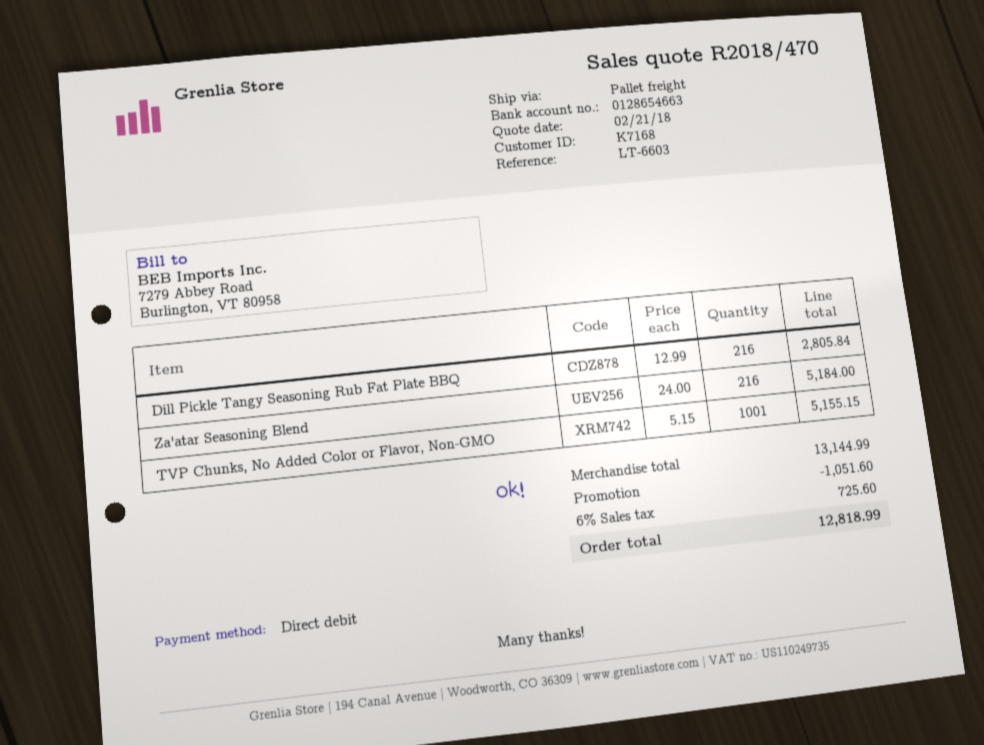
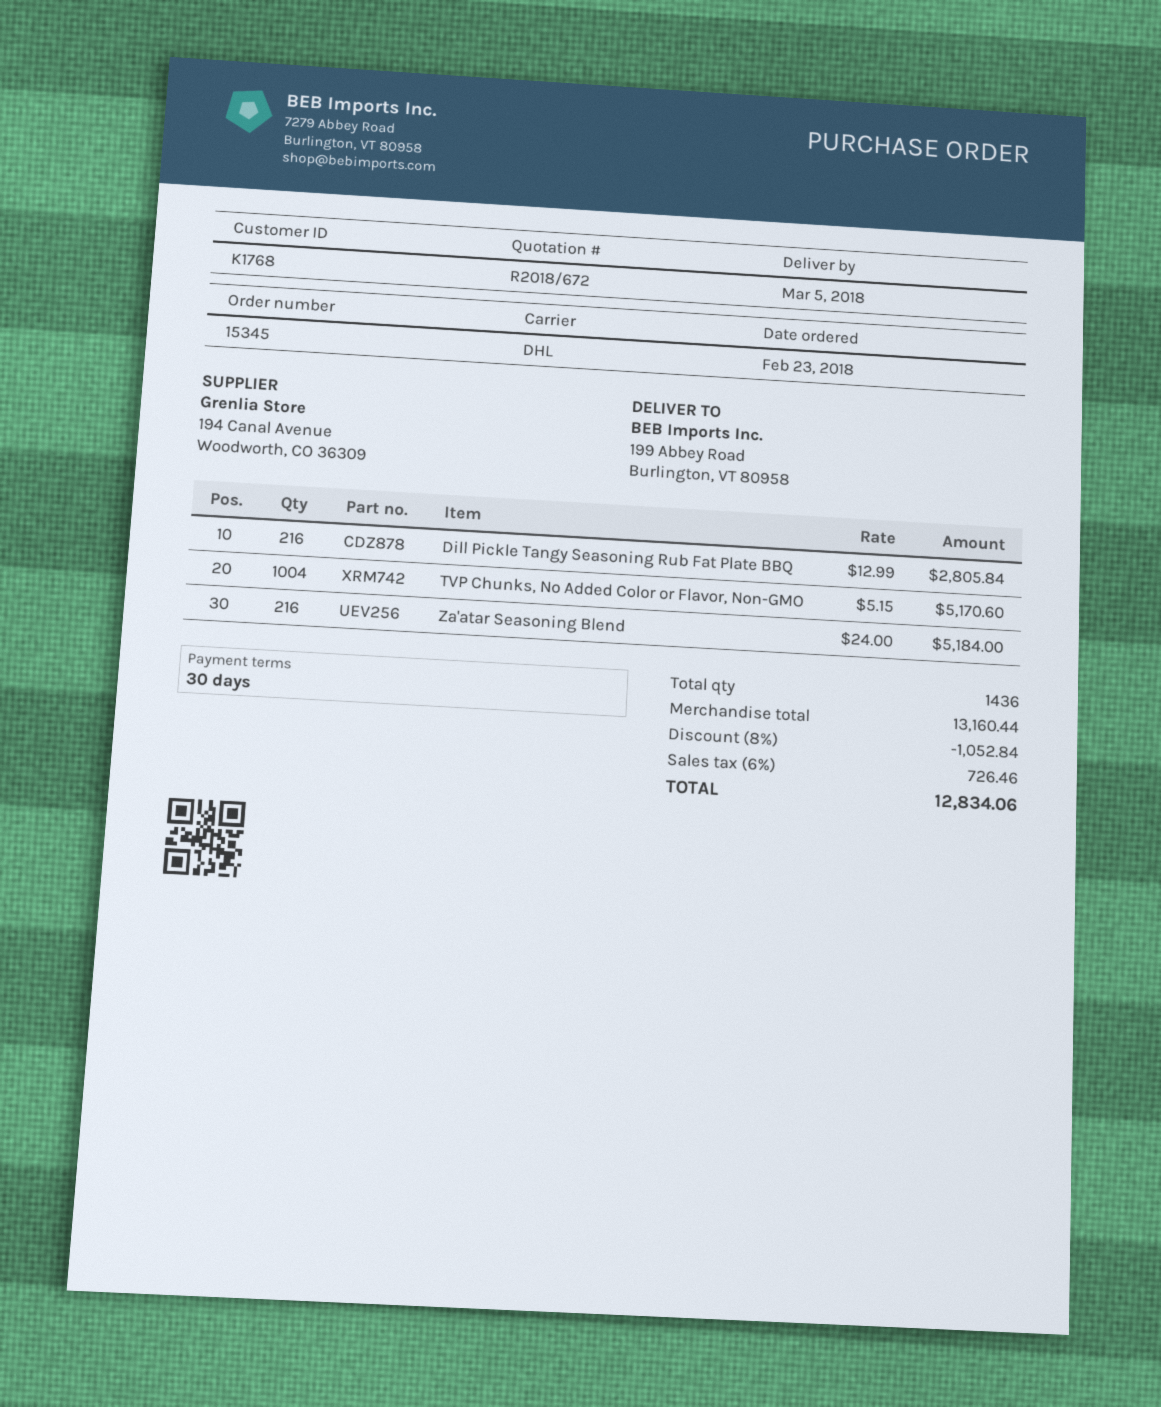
quote number: R2018/470 -> R2018/672
customer number: K7168 -> K1768
shipping method: pallet freight -> DHL
TVP Chunks, No Added Color or Flavor, Non-GMO: 1001 x 5.15 = 5155.15 -> 1004 x 5.15 = 5170.60
subtotal: 13144.99 -> 13160.44
discount: 1051.60 -> 1052.84
tax: 6% = 725.60 -> 6% = 726.46
total: 12818.99 -> 12834.06

